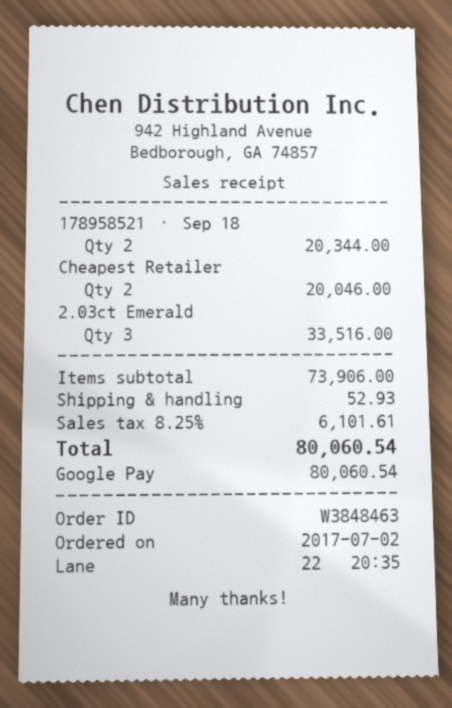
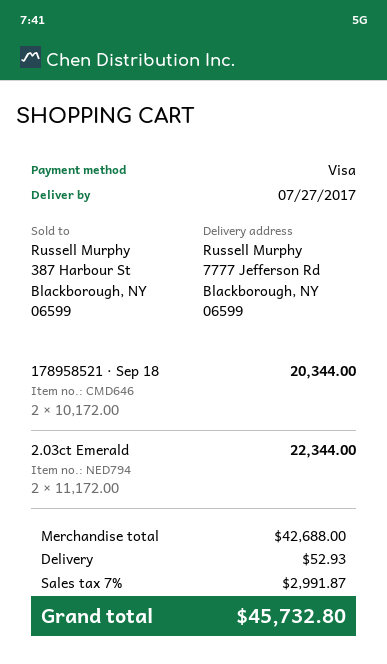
payment method: Google Pay -> Visa
Cheapest Retailer: 2 for 20046.00 -> none
2.03ct Emerald: 3 for 33516.00 -> 2 for 22344.00
subtotal: 73906.00 -> 42688.00
tax: 8.25% = 6101.61 -> 7% = 2991.87
total: 80060.54 -> 45732.80

